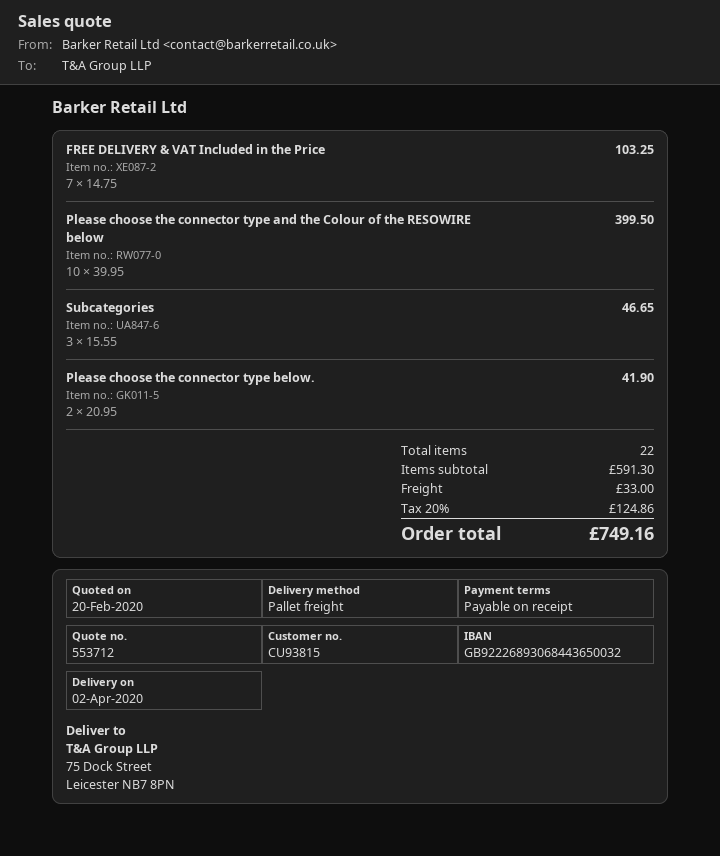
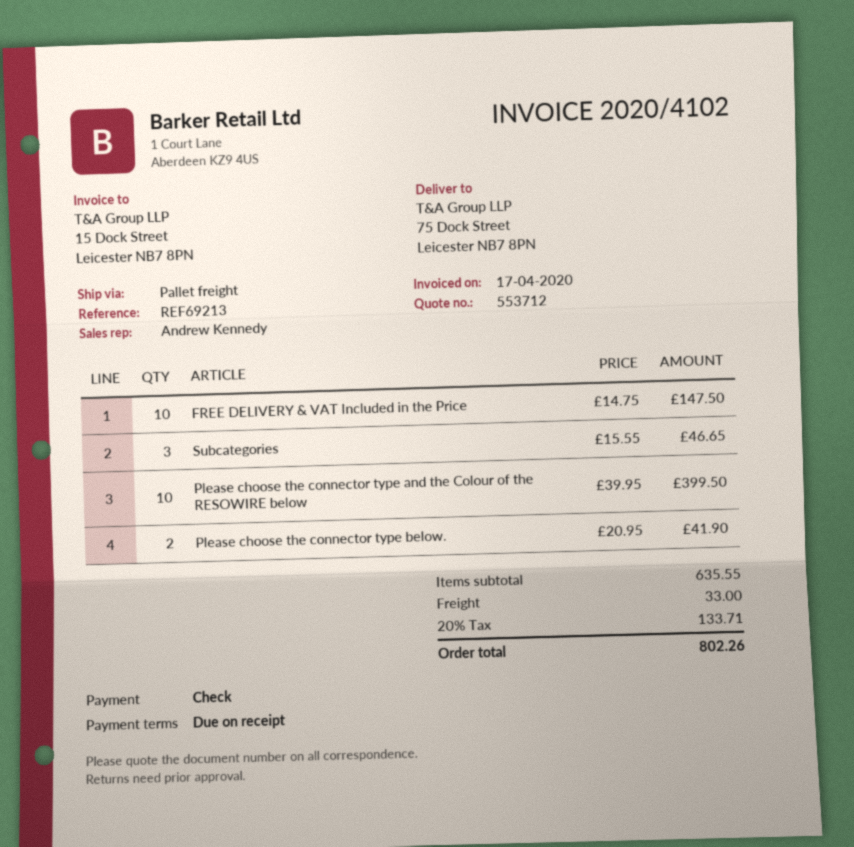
FREE DELIVERY & VAT Included in the Price: 7 x 14.75 = 103.25 -> 10 x 14.75 = 147.50
subtotal: 591.30 -> 635.55
tax: 20% = 124.86 -> 20% = 133.71
total: 749.16 -> 802.26

